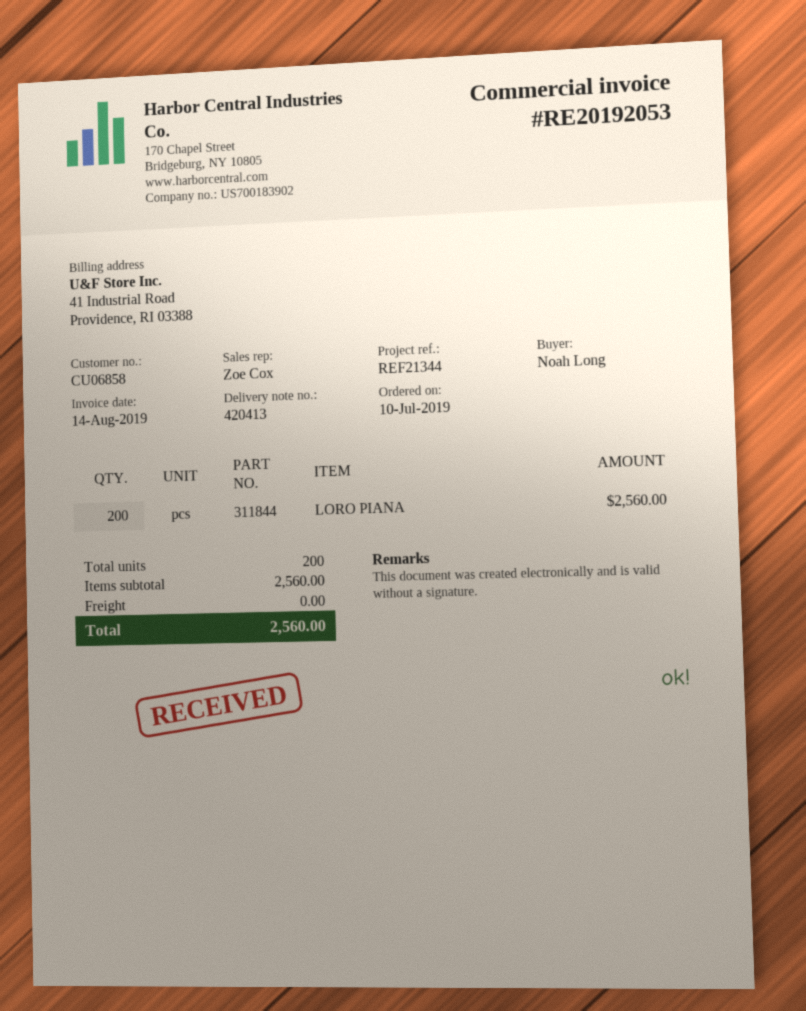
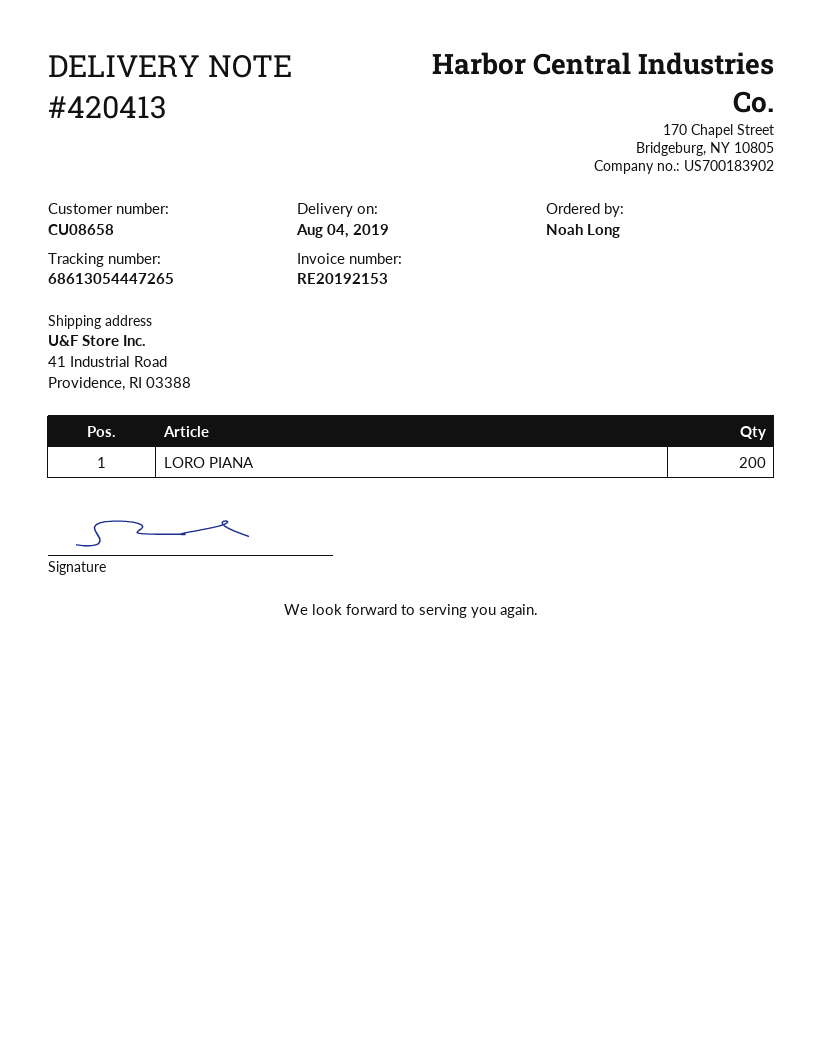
invoice number: RE20192053 -> RE20192153
customer number: CU06858 -> CU08658

